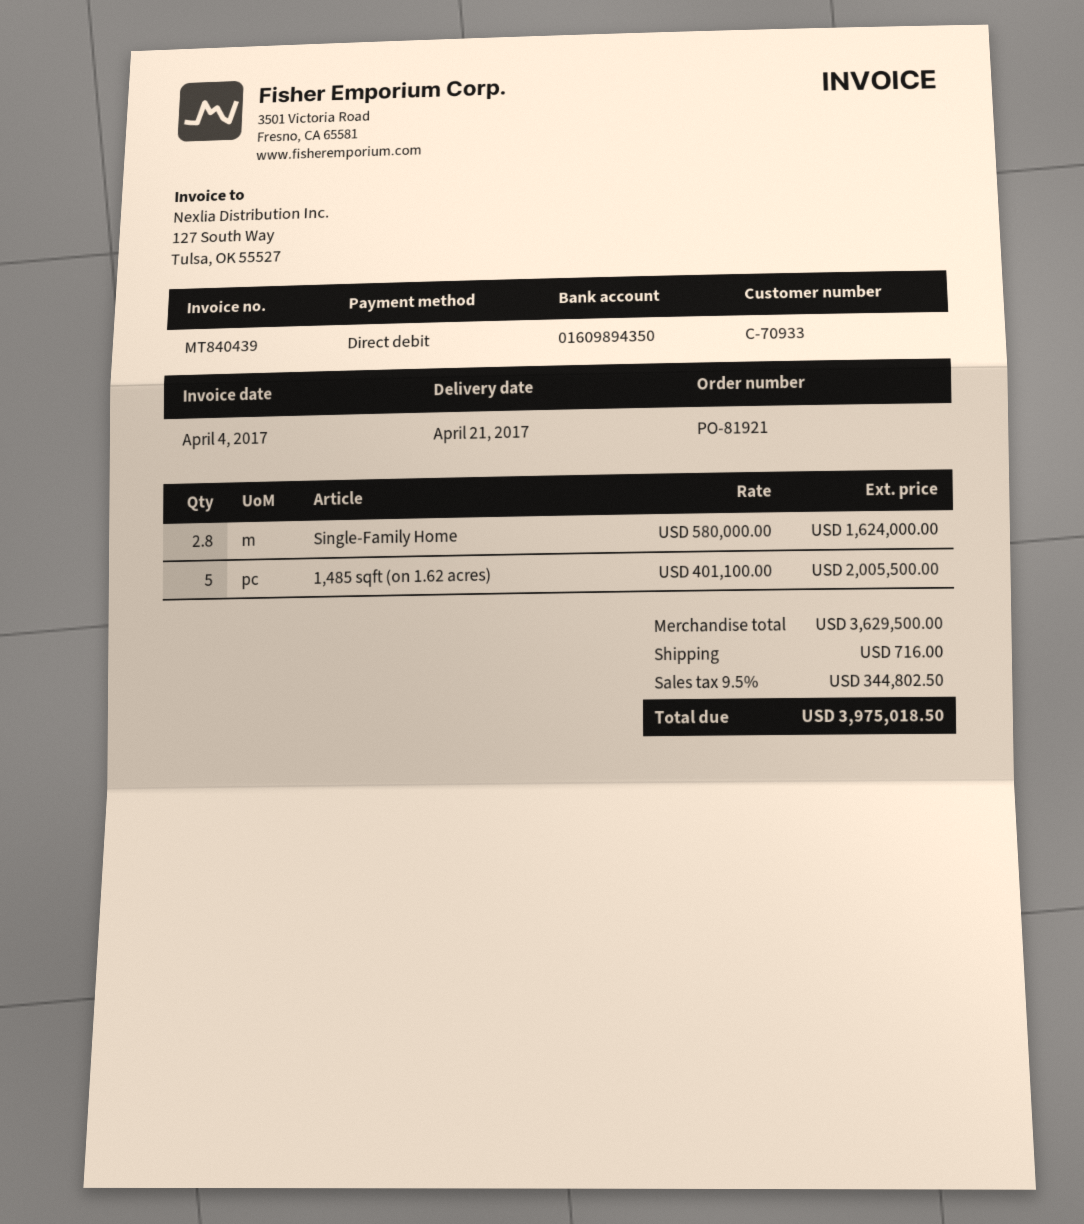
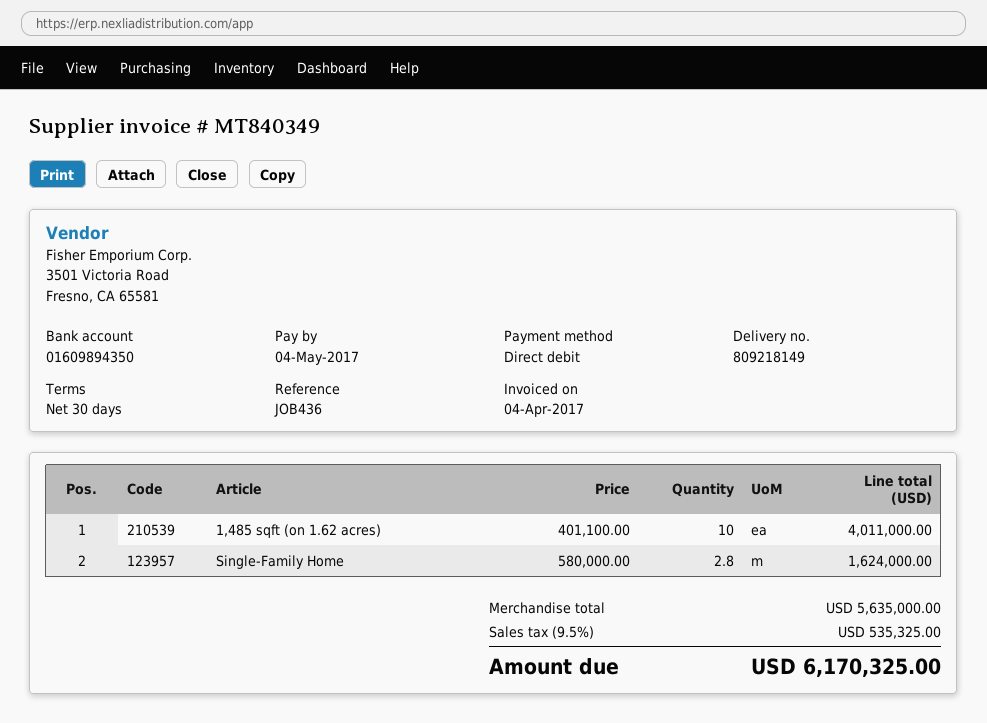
invoice number: MT840439 -> MT840349
1,485 sqft (on 1.62 acres): 5 x 401100.00 = 2005500.00 -> 10 x 401100.00 = 4011000.00
subtotal: 3629500.00 -> 5635000.00
shipping: 716.00 -> none
tax: 9.5% = 344802.50 -> 9.5% = 535325.00
total: 3975018.50 -> 6170325.00

